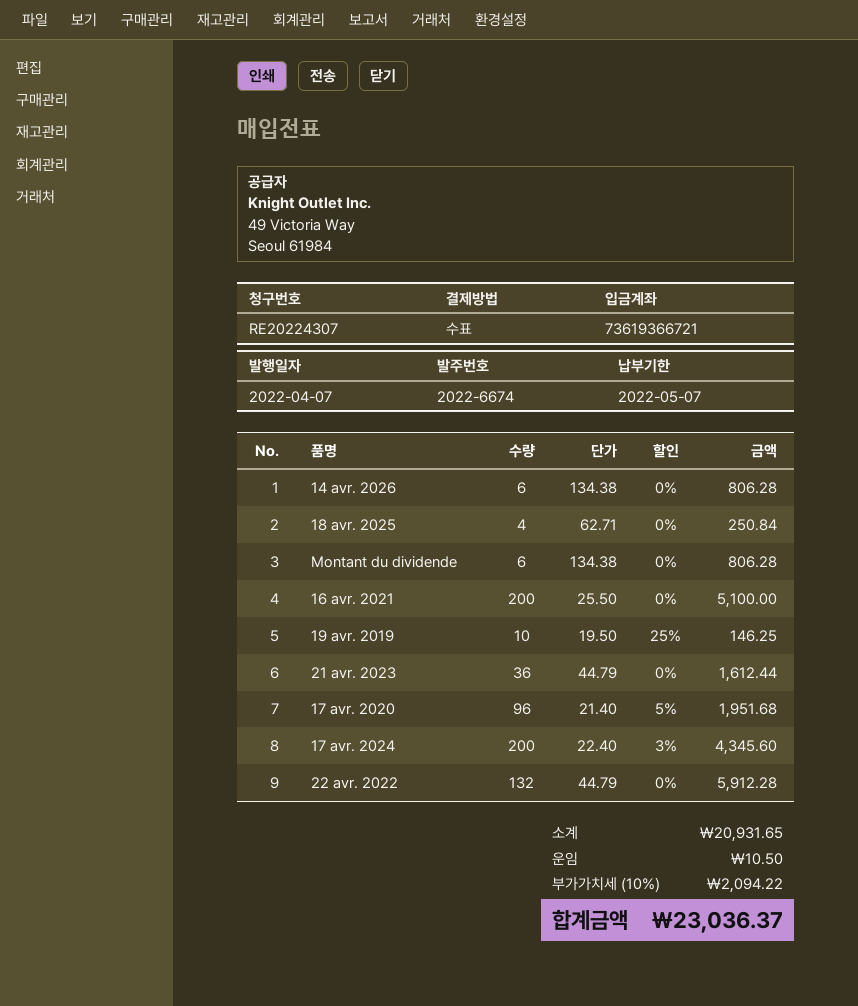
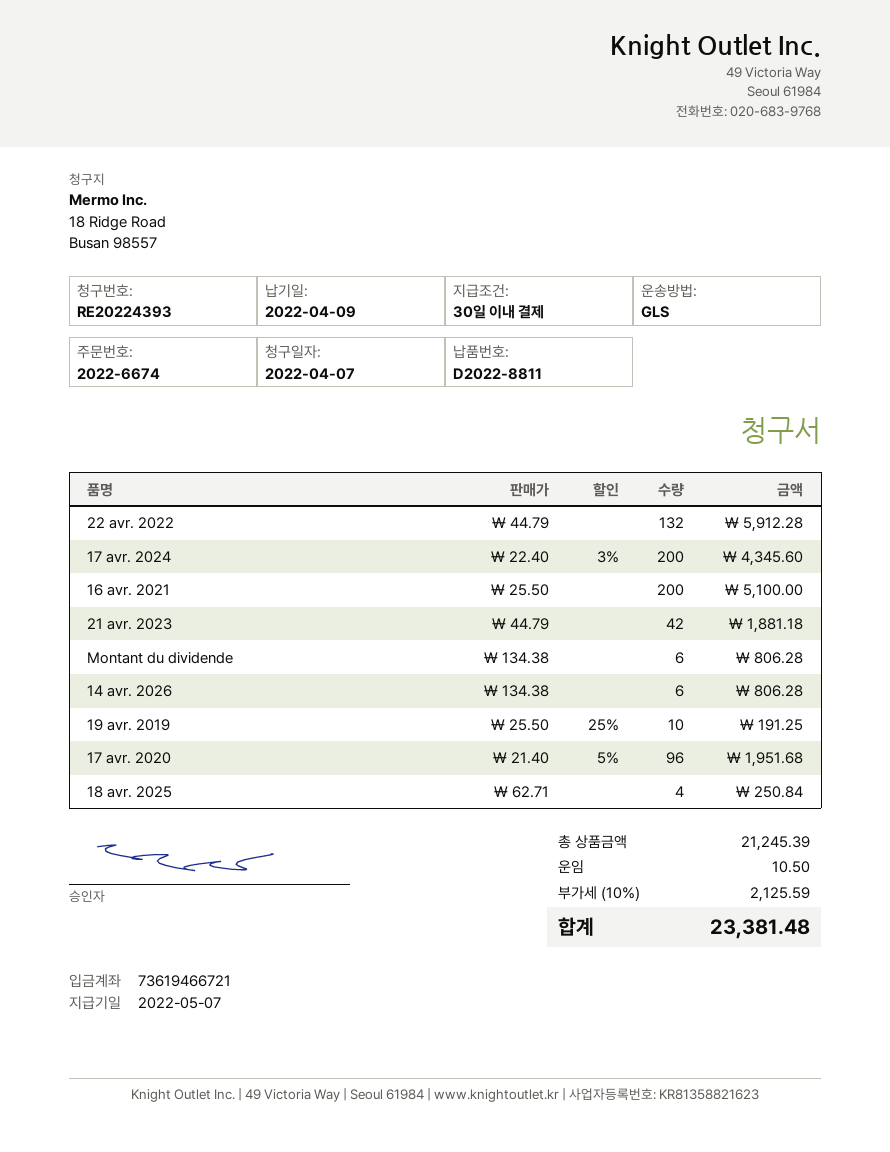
invoice number: RE20224307 -> RE20224393
bank account: 73619366721 -> 73619466721
19 avr. 2019: 10 x 19.50 - 25% = 146.25 -> 10 x 25.50 - 25% = 191.25
21 avr. 2023: 36 x 44.79 = 1612.44 -> 42 x 44.79 = 1881.18
subtotal: 20931.65 -> 21245.39
tax: 10% = 2094.22 -> 10% = 2125.59
total: 23036.37 -> 23381.48

